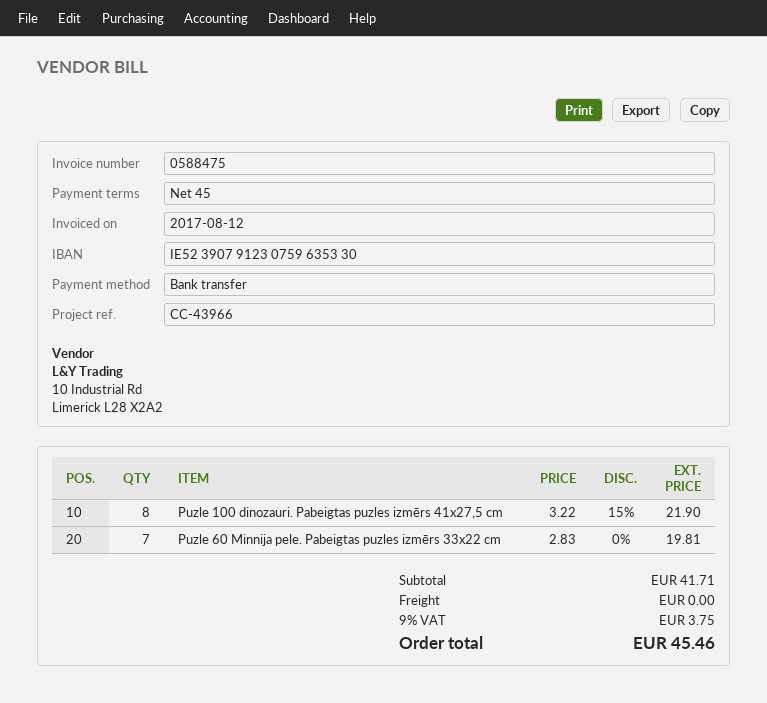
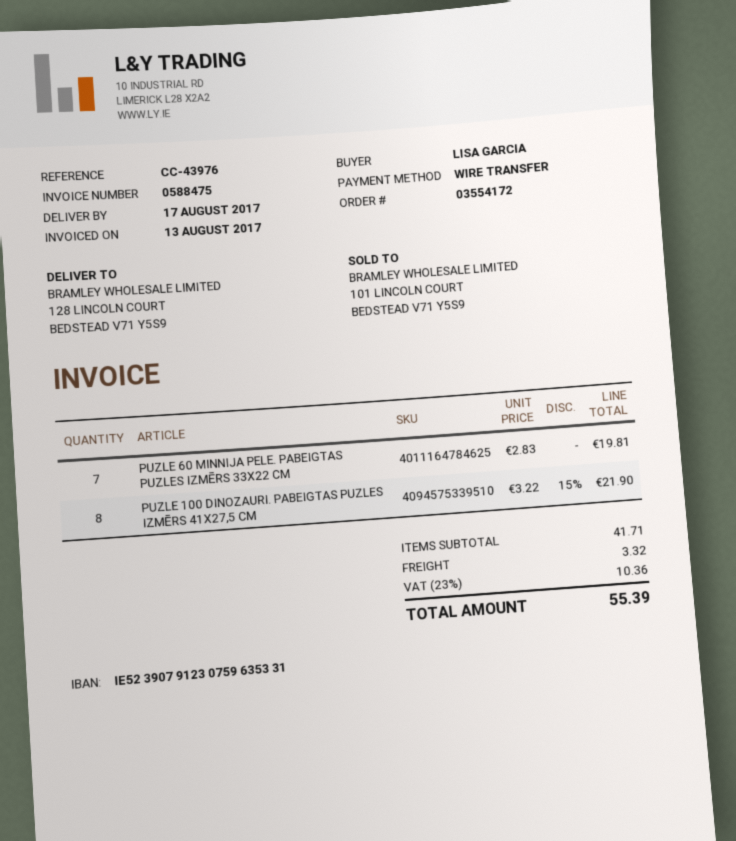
invoice date: 2017-08-12 -> 2017-08-13
reference: CC-43966 -> CC-43976
bank account: IE52390791230759635330 -> IE52390791230759635331
shipping: 0.00 -> 3.32
tax: 9% = 3.75 -> 23% = 10.36
total: 45.46 -> 55.39

